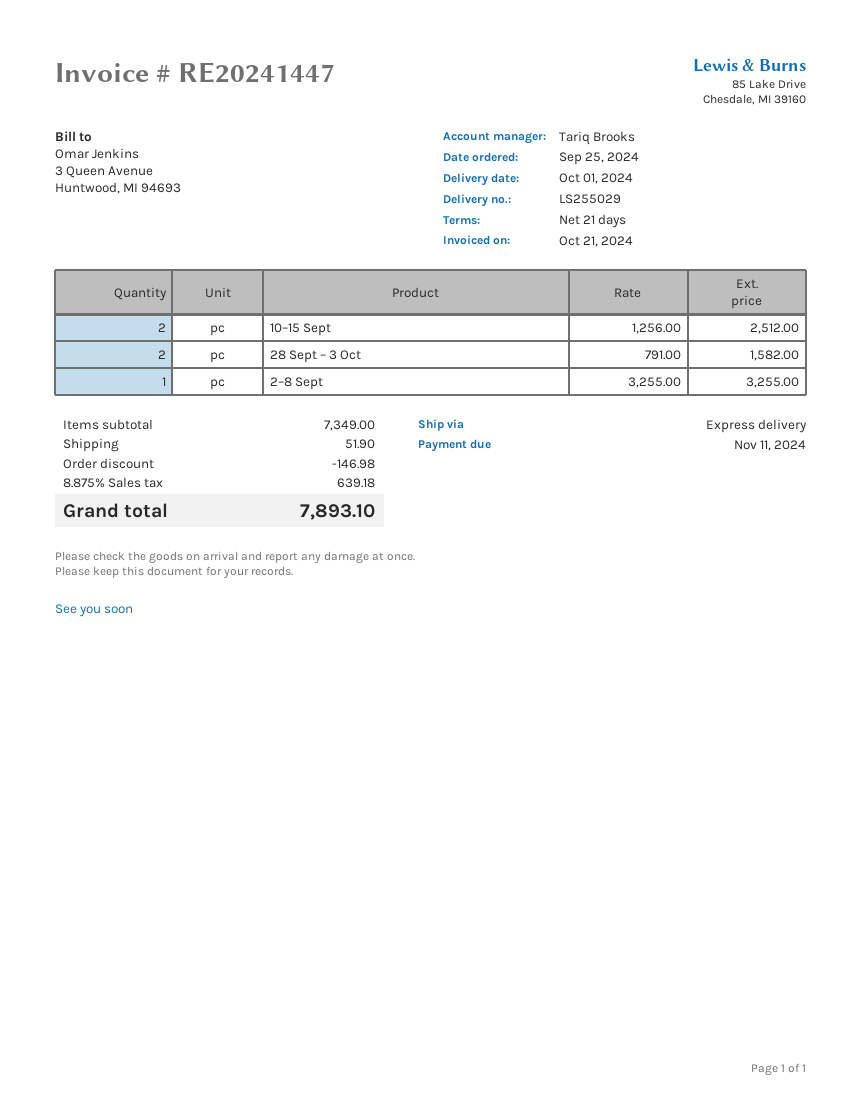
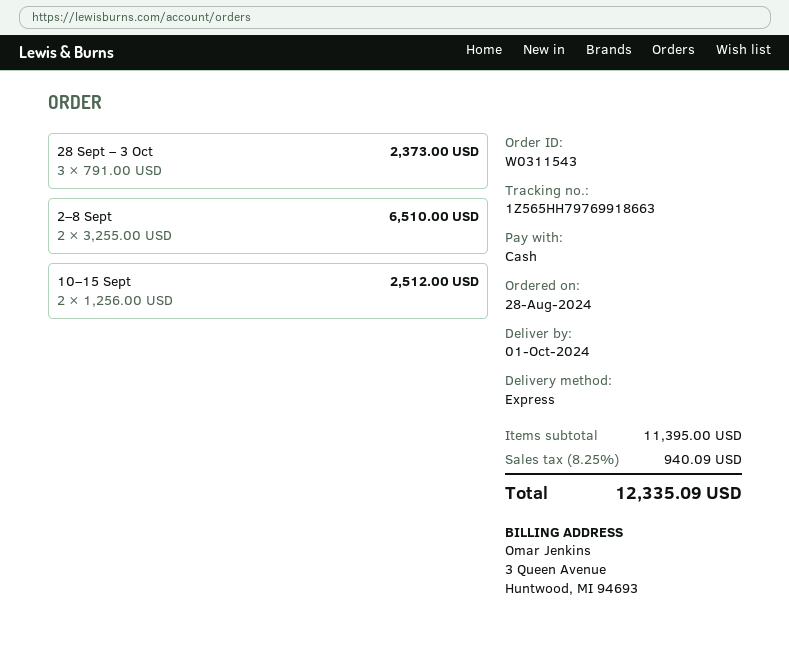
order date: 2024-09-25 -> 2024-08-28
28 Sept – 3 Oct: 2 x 791.00 = 1582.00 -> 3 x 791.00 = 2373.00
2–8 Sept: 1 x 3255.00 = 3255.00 -> 2 x 3255.00 = 6510.00
subtotal: 7349.00 -> 11395.00
discount: 146.98 -> none
shipping: 51.90 -> none
tax: 8.875% = 639.18 -> 8.25% = 940.09
total: 7893.10 -> 12335.09

